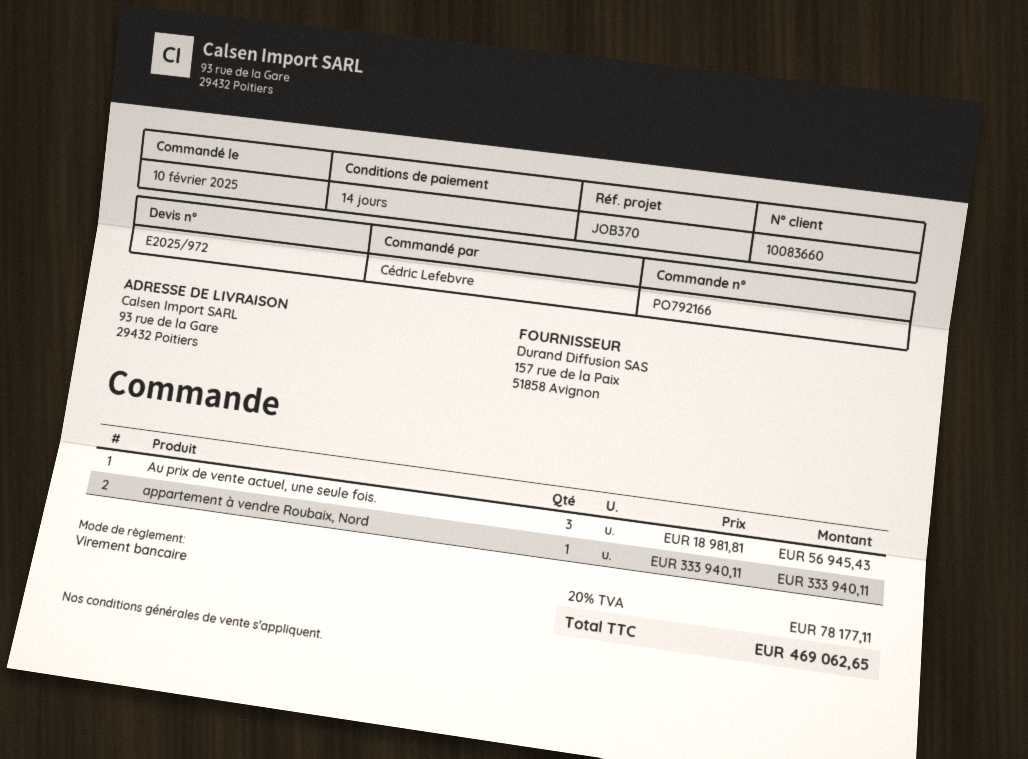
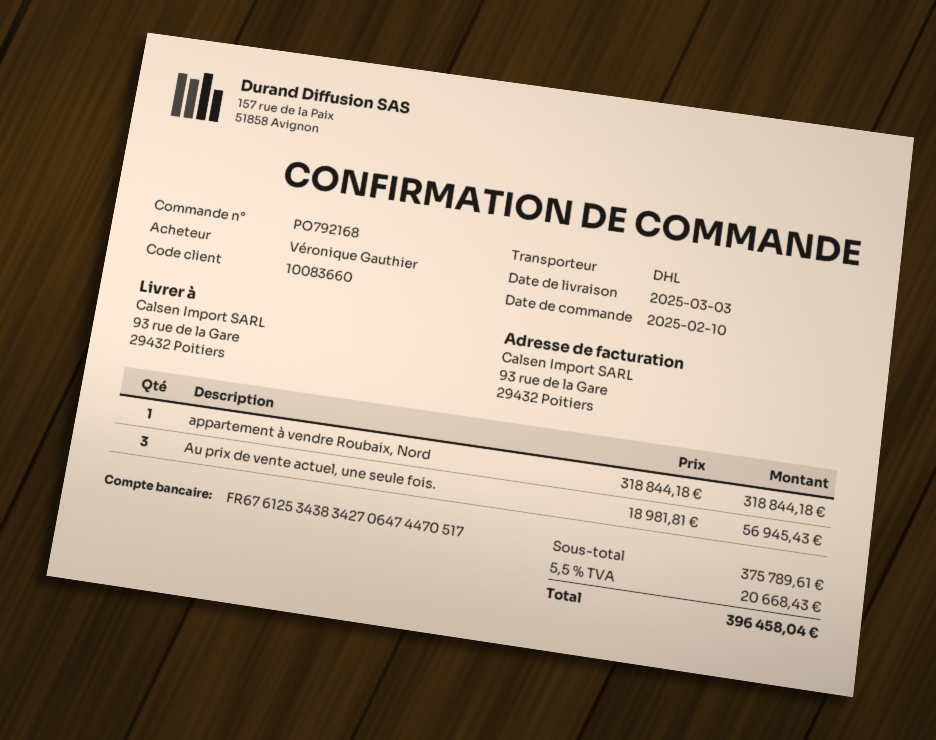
order number: PO792166 -> PO792168
ordered by: Cédric Lefebvre -> Véronique Gauthier
appartement à vendre Roubaix, Nord: 1 x 333940.11 = 333940.11 -> 1 x 318844.18 = 318844.18
tax: 20% = 78177.11 -> 5.5% = 20668.43
total: 469062.65 -> 396458.04

